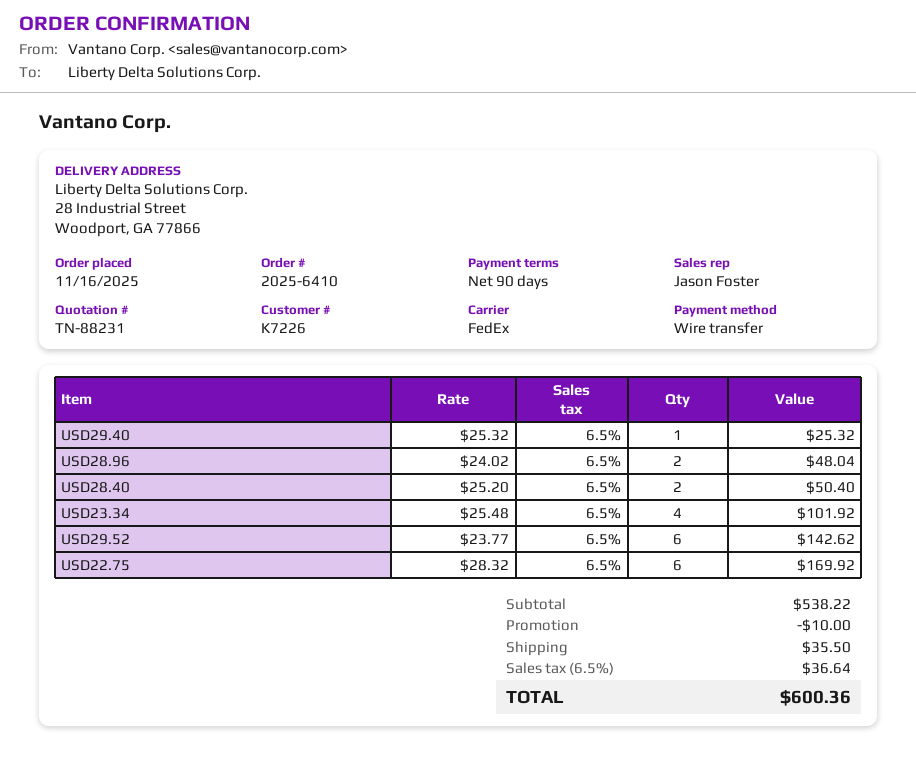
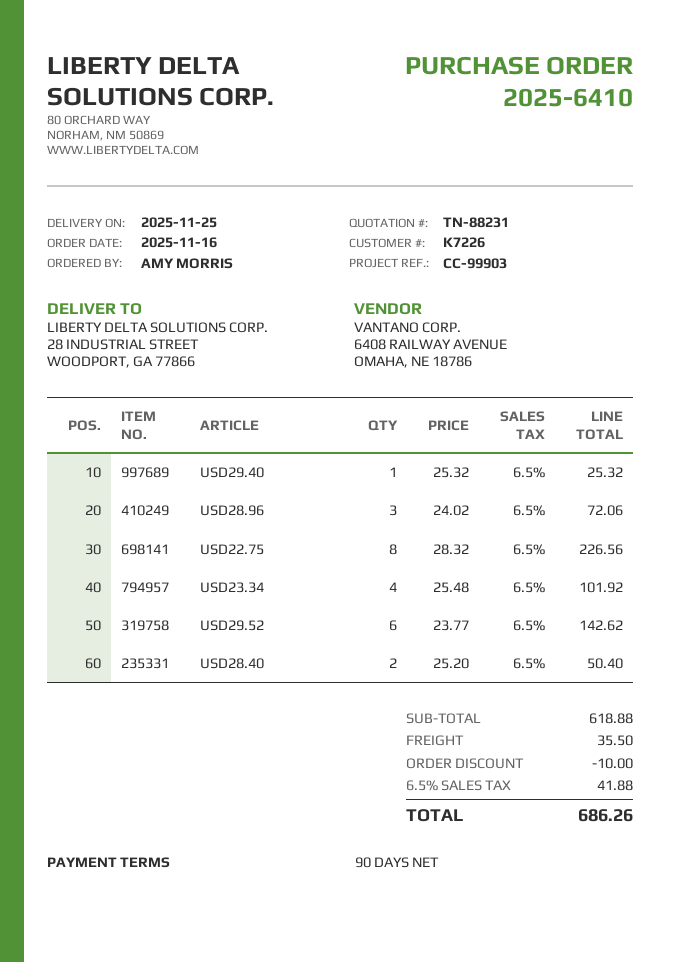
USD28.96: 2 x 24.02 = 48.04 -> 3 x 24.02 = 72.06
USD22.75: 6 x 28.32 = 169.92 -> 8 x 28.32 = 226.56
subtotal: 538.22 -> 618.88
tax: 6.5% = 36.64 -> 6.5% = 41.88
total: 600.36 -> 686.26

